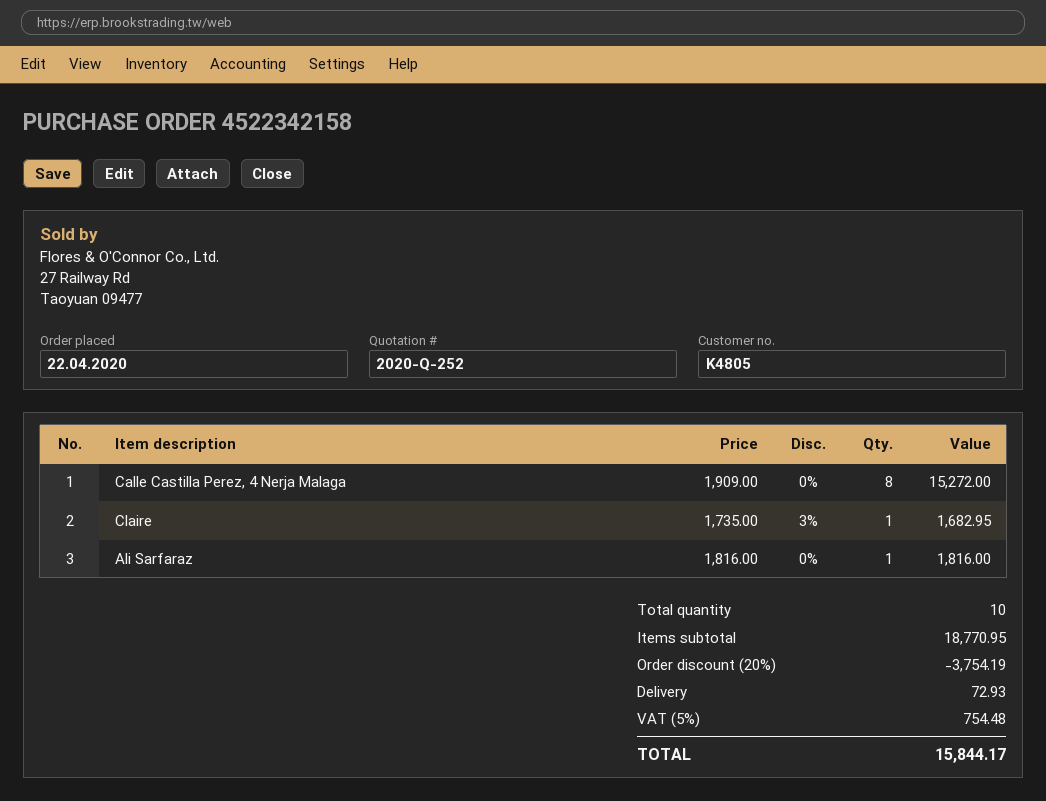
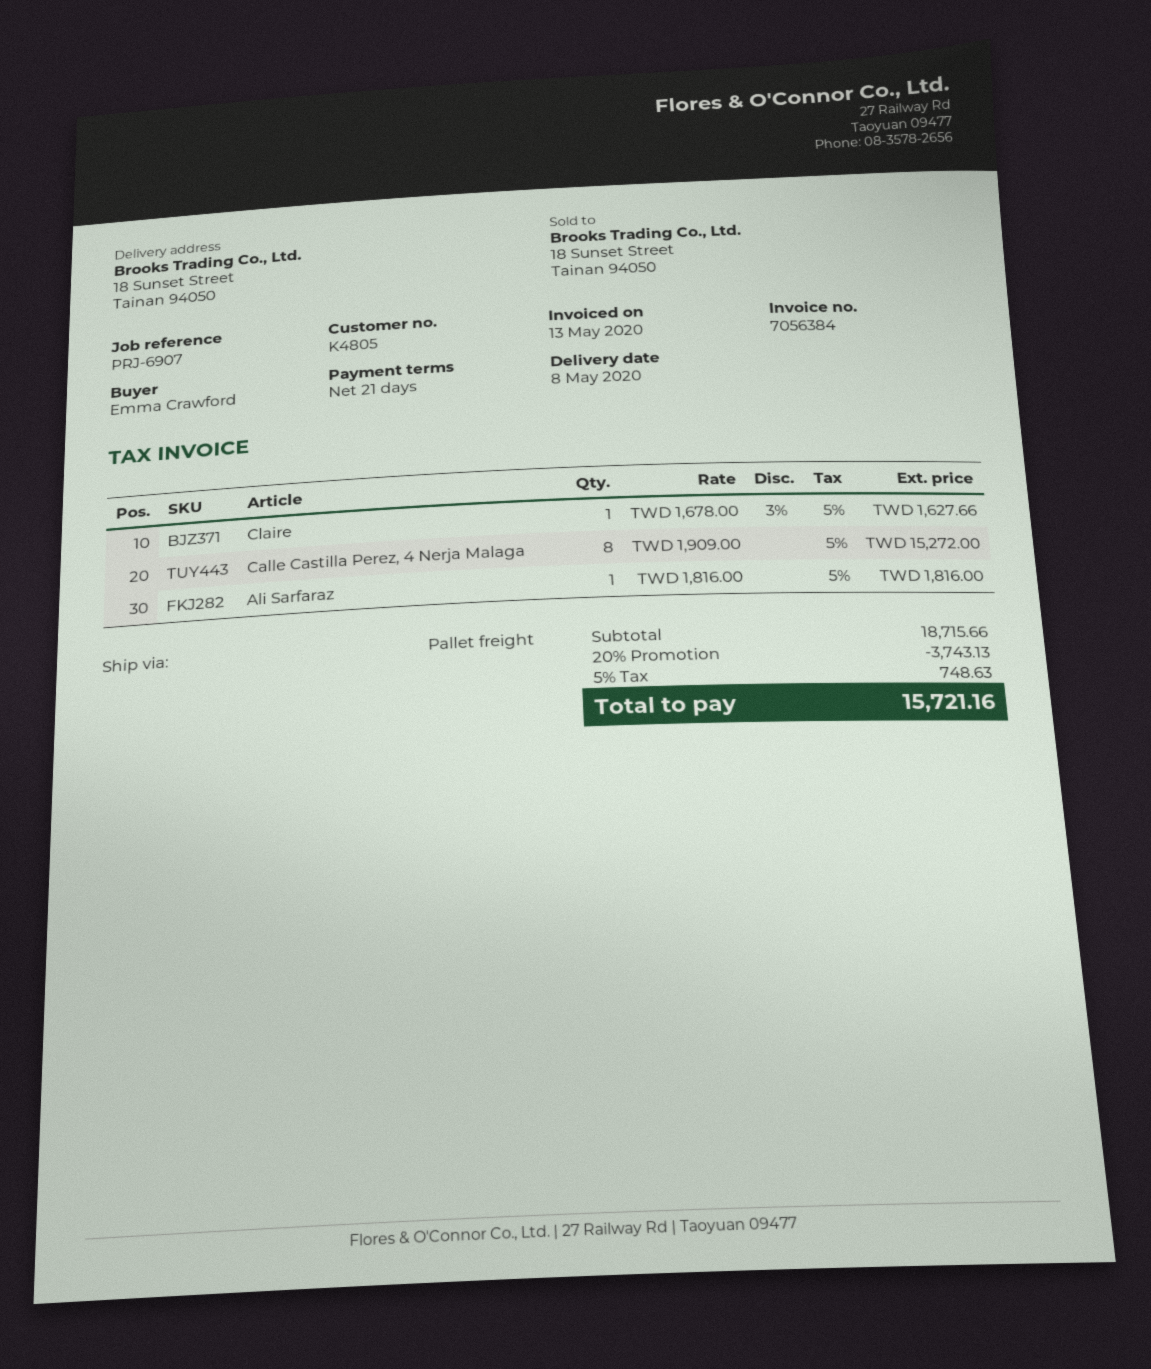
Claire: 1 x 1735.00 - 3% = 1682.95 -> 1 x 1678.00 - 3% = 1627.66
subtotal: 18770.95 -> 18715.66
discount: 20% = 3754.19 -> 20% = 3743.13
shipping: 72.93 -> none
tax: 5% = 754.48 -> 5% = 748.63
total: 15844.17 -> 15721.16

